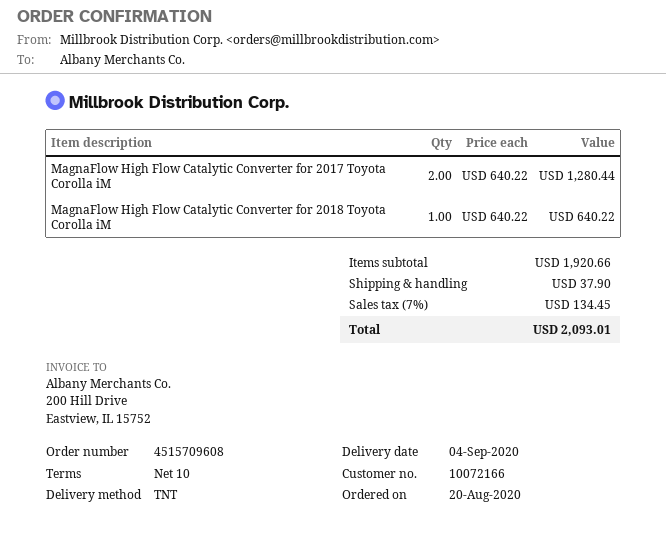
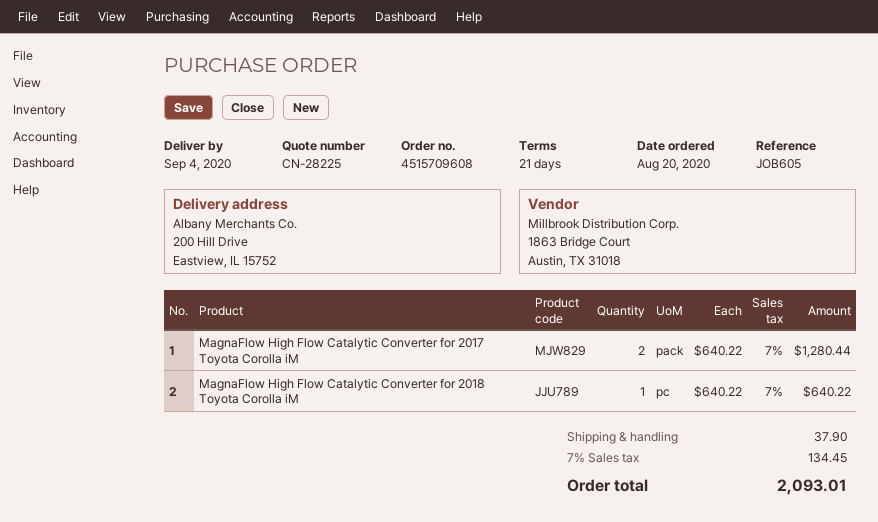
payment terms: 10 days -> 21 days

